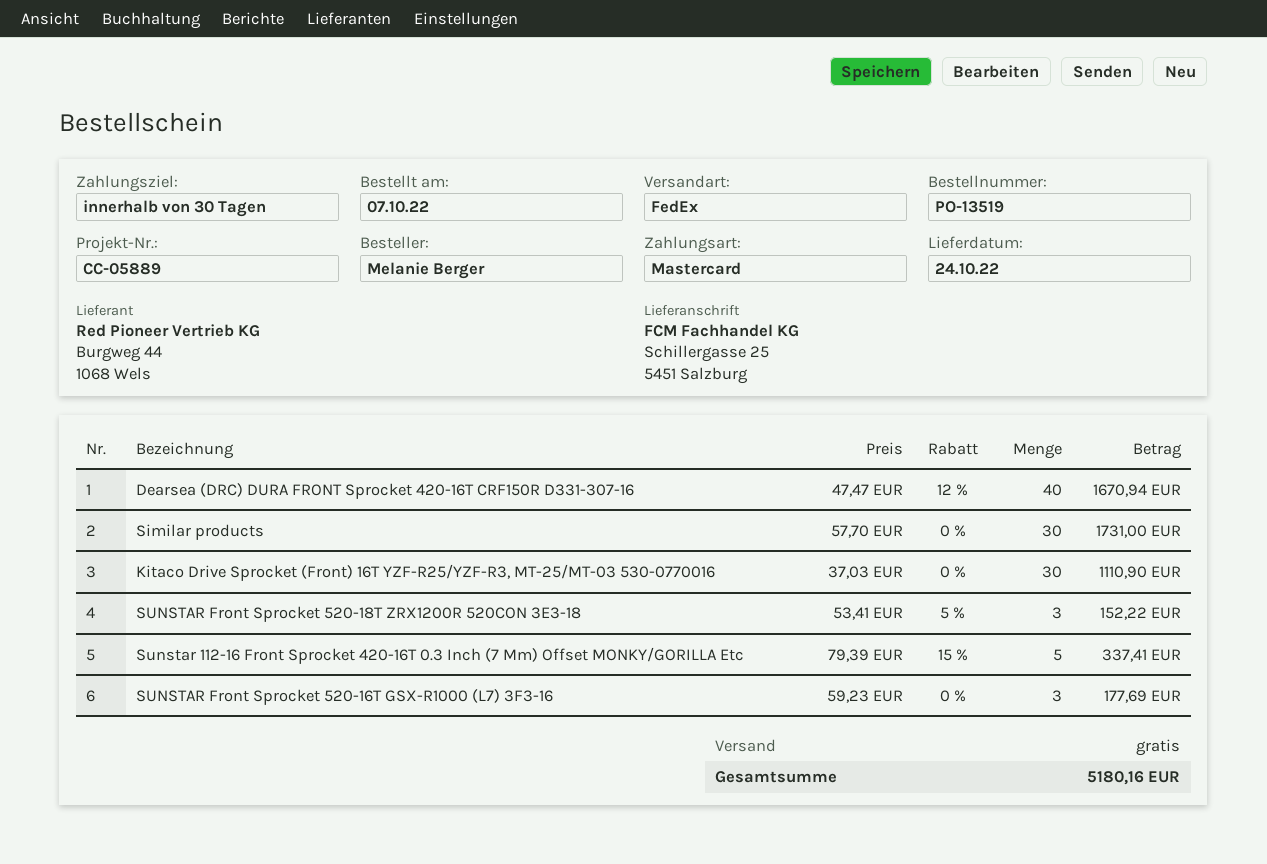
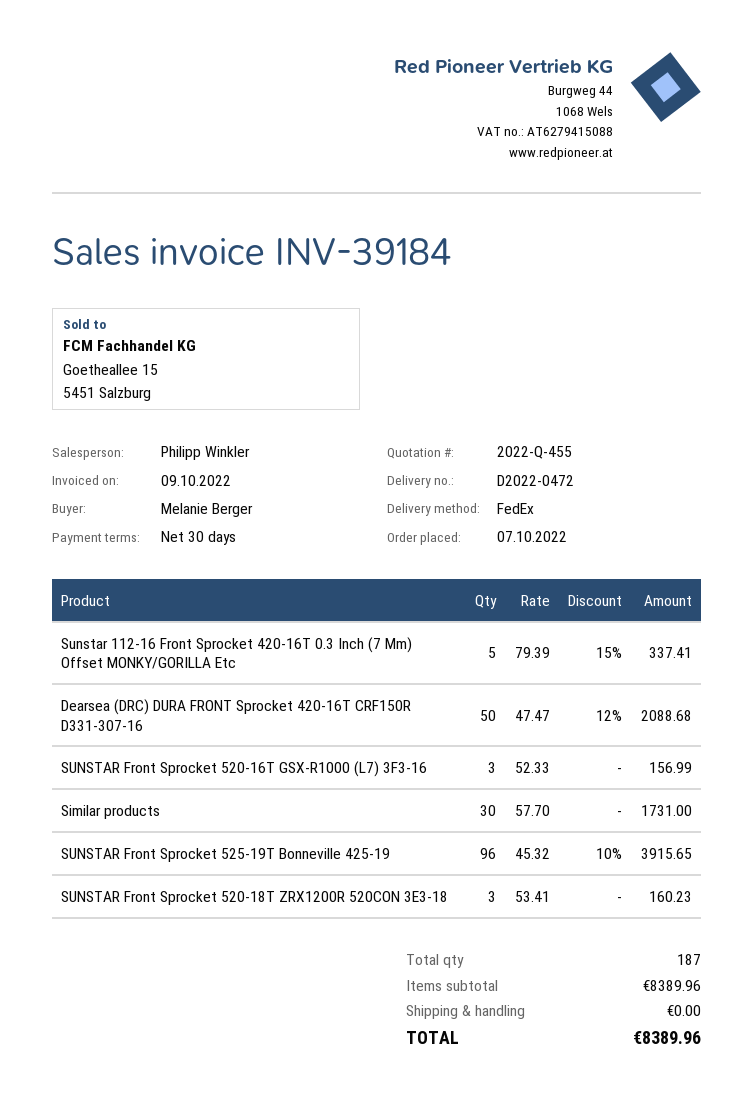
Dearsea (DRC) DURA FRONT Sprocket 420-16T CRF150R D331-307-16: 40 x 47.47 - 12% = 1670.94 -> 50 x 47.47 - 12% = 2088.68
Kitaco Drive Sprocket (Front) 16T YZF-R25/YZF-R3, MT-25/MT-03 530-0770016: 30 x 37.03 = 1110.90 -> none
SUNSTAR Front Sprocket 520-18T ZRX1200R 520CON 3E3-18: 3 x 53.41 - 5% = 152.22 -> 3 x 53.41 = 160.23
SUNSTAR Front Sprocket 520-16T GSX-R1000 (L7) 3F3-16: 3 x 59.23 = 177.69 -> 3 x 52.33 = 156.99
SUNSTAR Front Sprocket 525-19T Bonneville 425-19: none -> 96 x 45.32 - 10% = 3915.65
total: 5180.16 -> 8389.96

